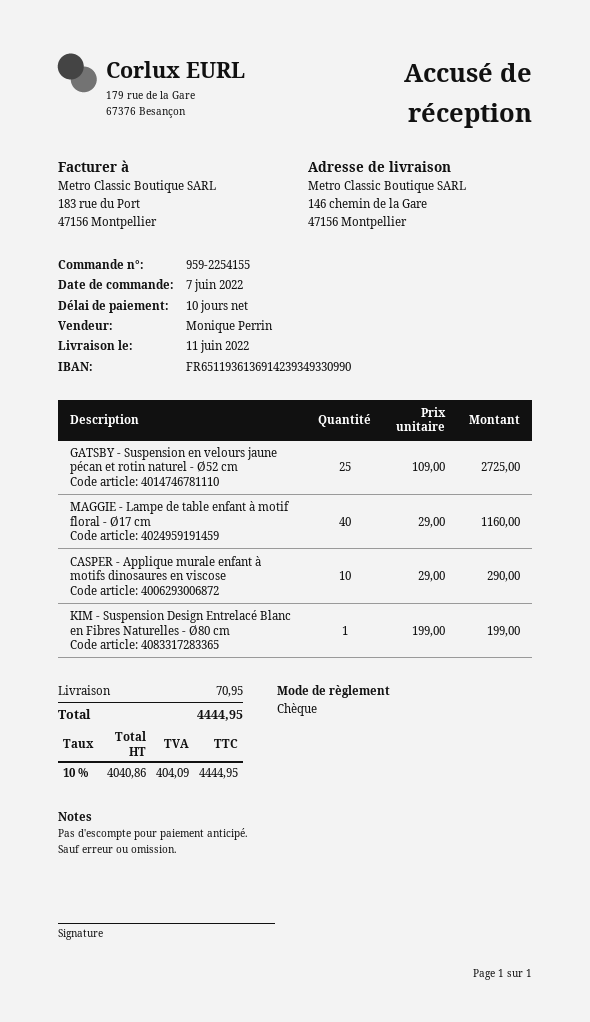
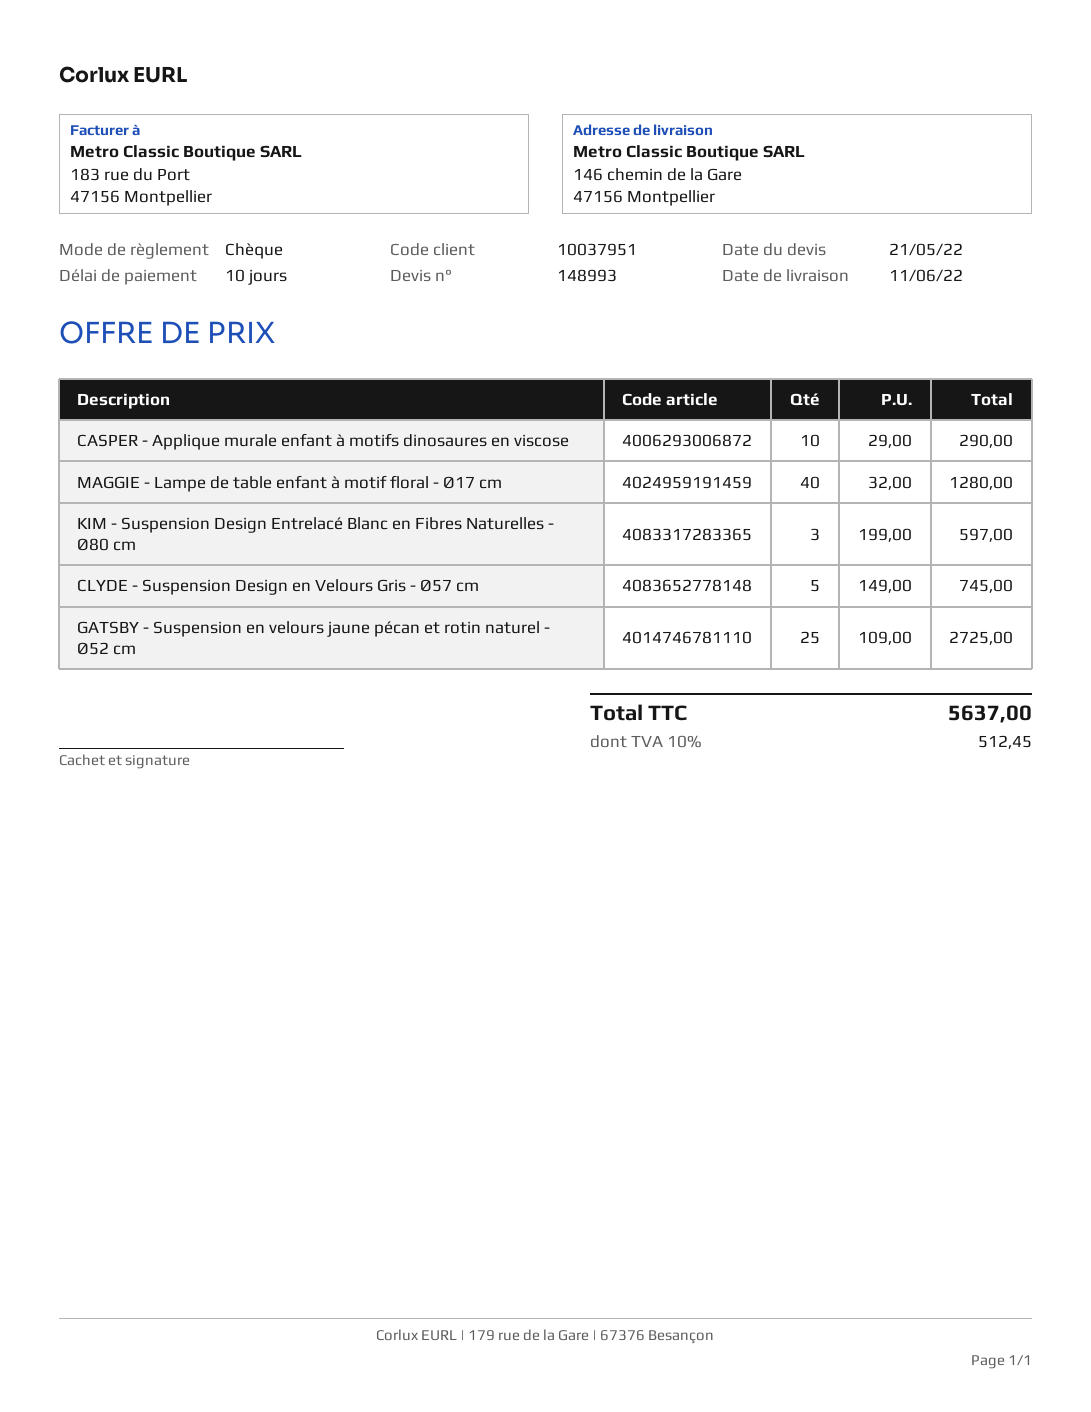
MAGGIE - Lampe de table enfant à motif floral - Ø17 cm: 40 x 29.00 = 1160.00 -> 40 x 32.00 = 1280.00
KIM - Suspension Design Entrelacé Blanc en Fibres Naturelles - Ø80 cm: 1 x 199.00 = 199.00 -> 3 x 199.00 = 597.00
CLYDE - Suspension Design en Velours Gris - Ø57 cm: none -> 5 x 149.00 = 745.00
shipping: 70.95 -> none
tax: 10% = 404.09 -> 10% = 512.45
total: 4444.95 -> 5637.00

